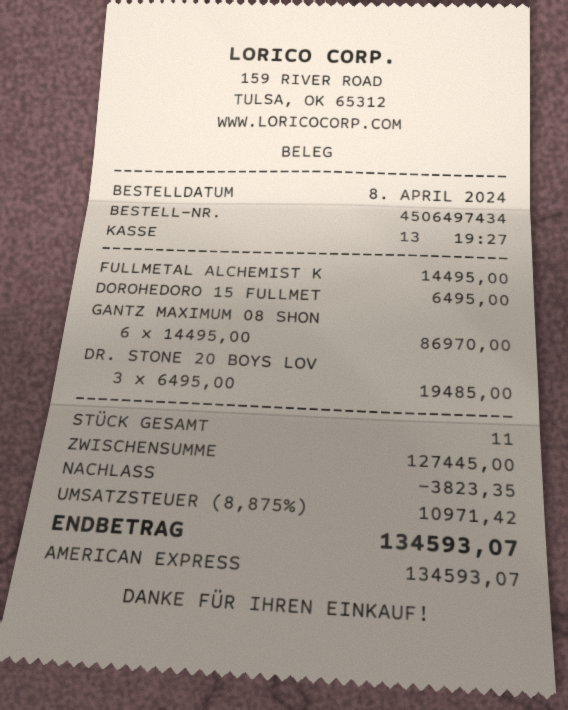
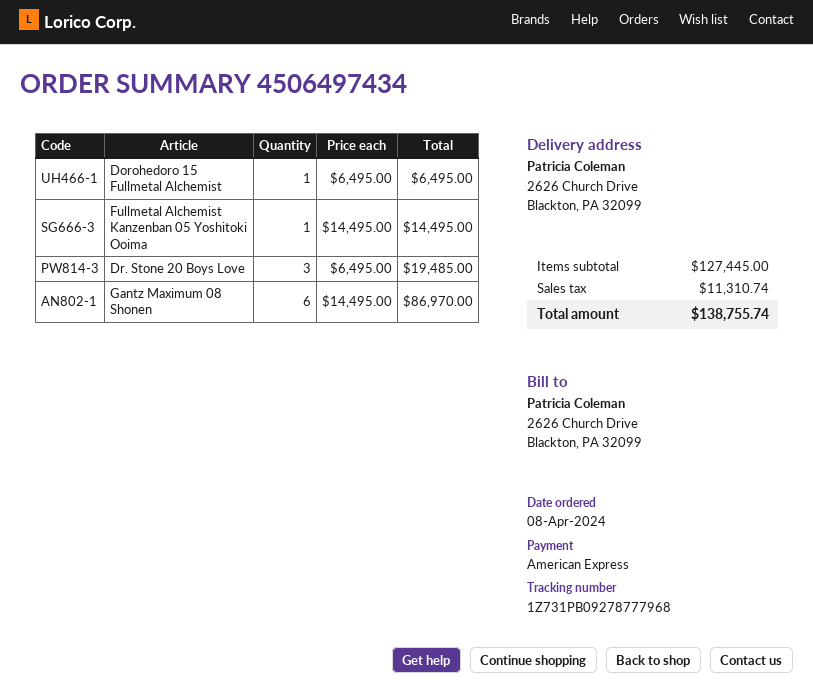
discount: 3823.35 -> none
tax: 10971.42 -> 11310.74
total: 134593.07 -> 138755.74

